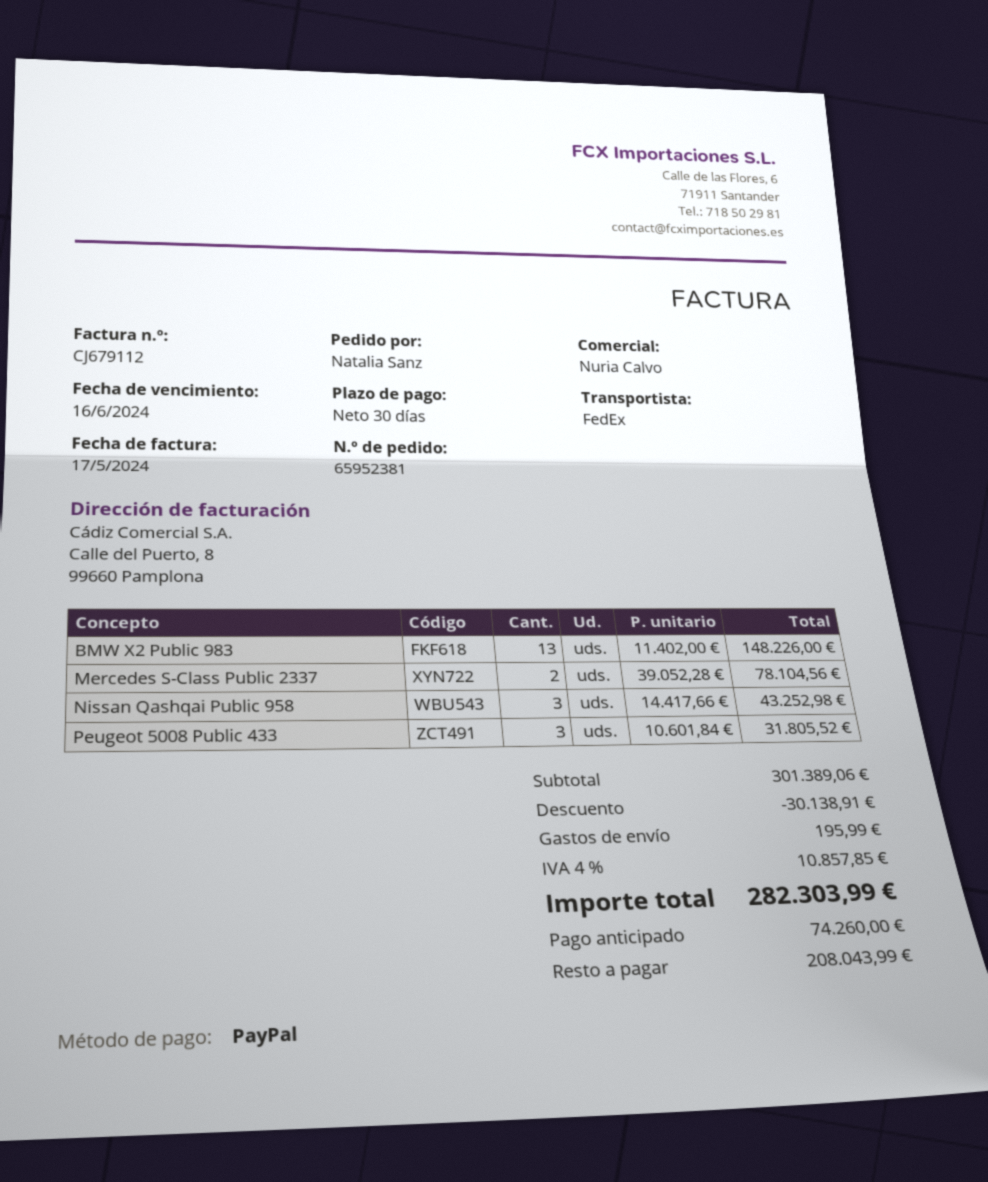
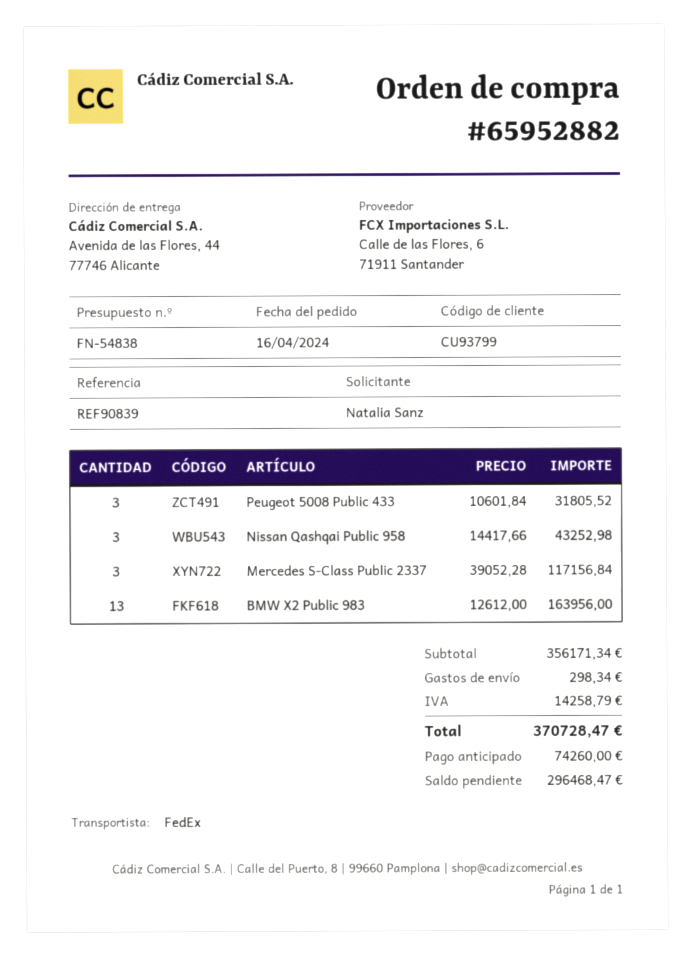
order number: 65952381 -> 65952882
BMW X2 Public 983: 13 x 11402.00 = 148226.00 -> 13 x 12612.00 = 163956.00
Mercedes S-Class Public 2337: 2 x 39052.28 = 78104.56 -> 3 x 39052.28 = 117156.84
subtotal: 301389.06 -> 356171.34
discount: 30138.91 -> none
shipping: 195.99 -> 298.34
tax: 10857.85 -> 14258.79
total: 282303.99 -> 370728.47
balance: 208043.99 -> 296468.47

